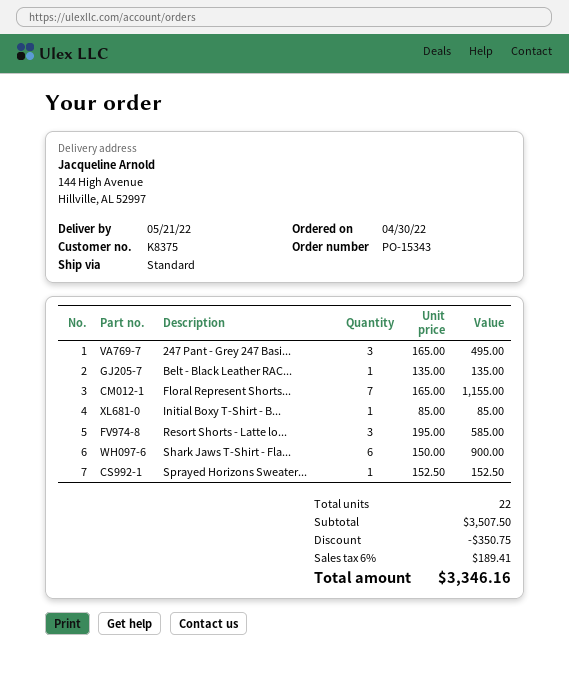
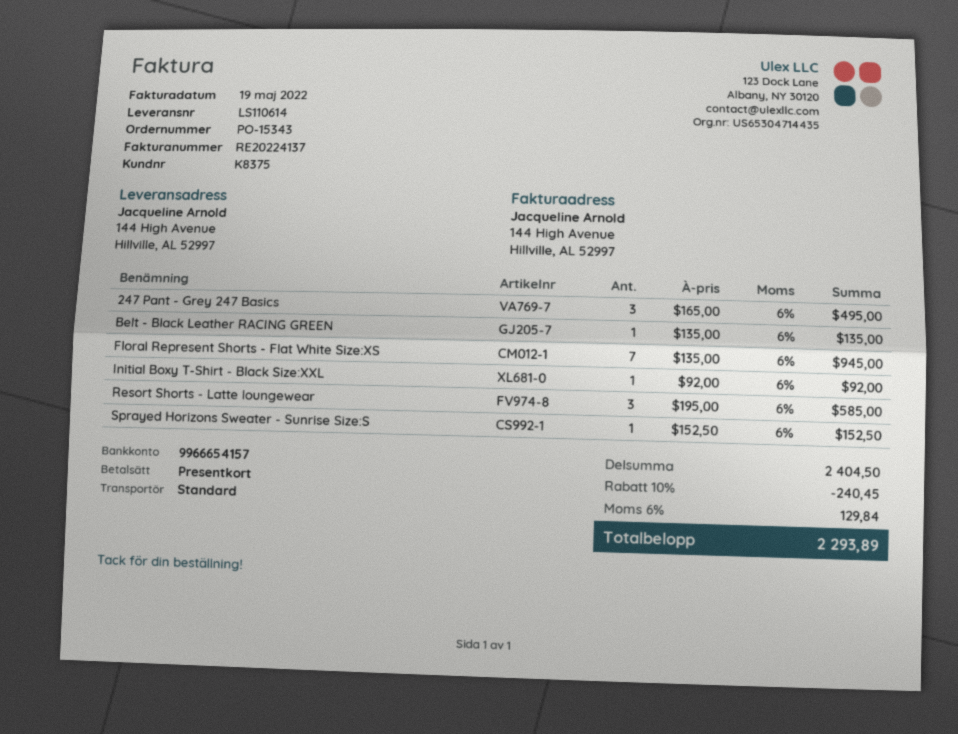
Floral Represent Shorts...: 7 x 165.00 = 1155.00 -> 7 x 135.00 = 945.00
Initial Boxy T-Shirt - B...: 1 x 85.00 = 85.00 -> 1 x 92.00 = 92.00
Shark Jaws T-Shirt - Fla...: 6 x 150.00 = 900.00 -> none
subtotal: 3507.50 -> 2404.50
discount: 350.75 -> 240.45
tax: 6% = 189.41 -> 6% = 129.84
total: 3346.16 -> 2293.89

